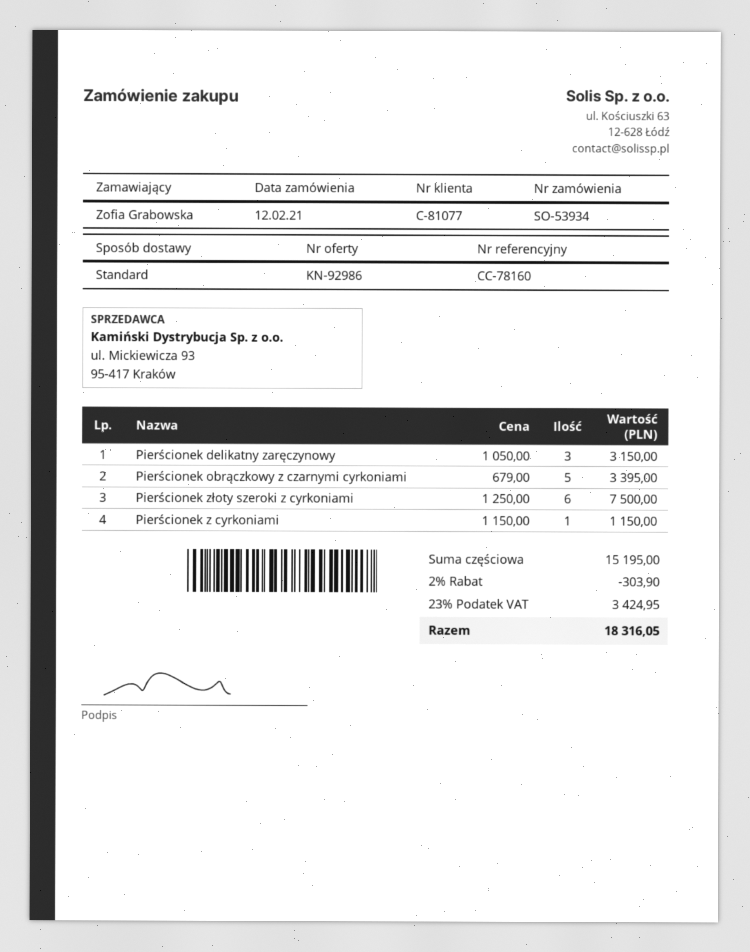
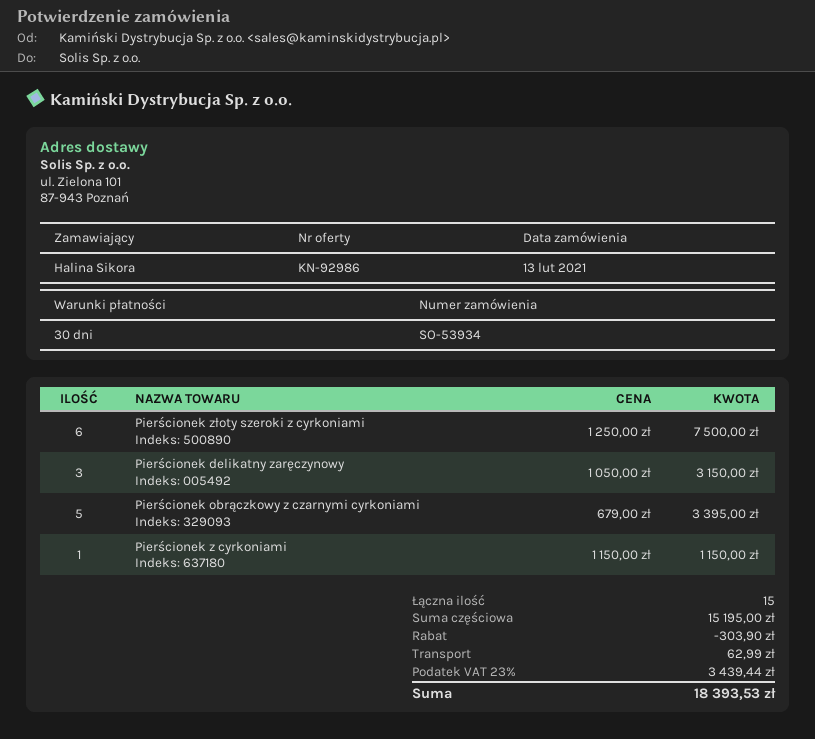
order date: 2021-02-12 -> 2021-02-13
ordered by: Zofia Grabowska -> Halina Sikora
shipping: none -> 62.99
tax: 23% = 3424.95 -> 23% = 3439.44
total: 18316.05 -> 18393.53

